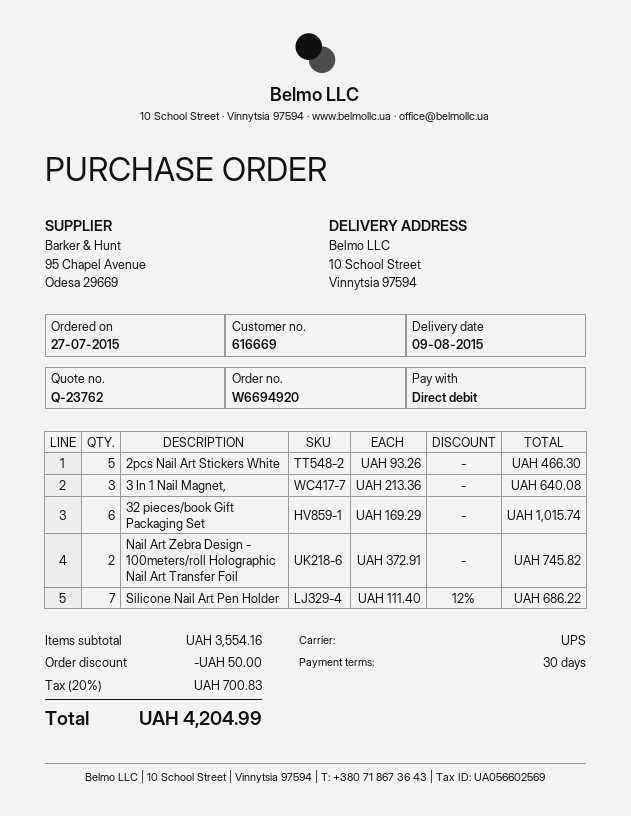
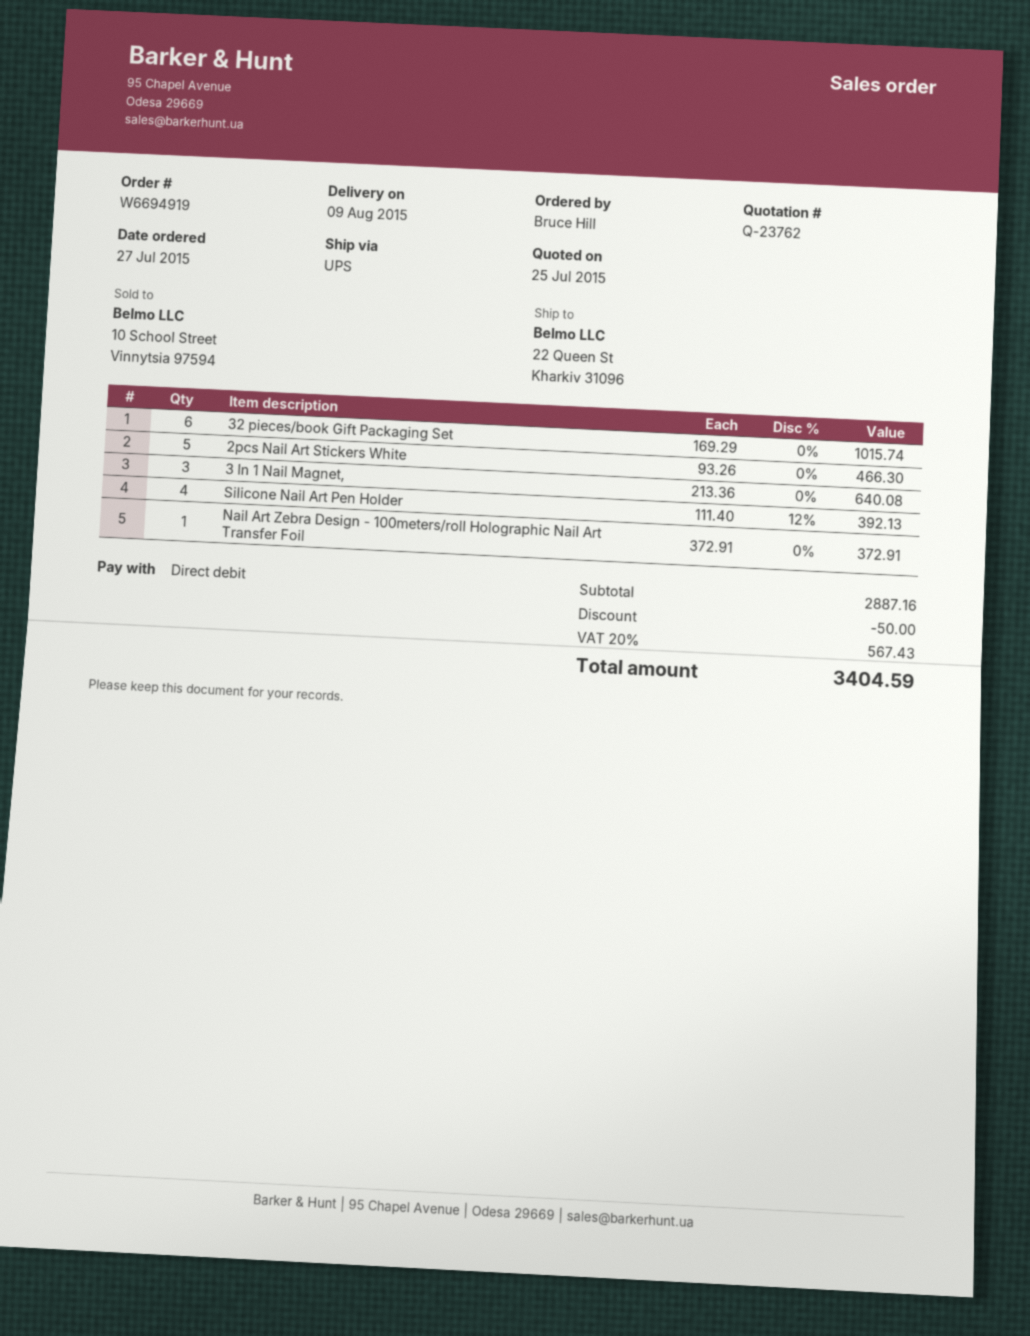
order number: W6694920 -> W6694919
ship to: 10 School Street, Vinnytsia 97594 -> 22 Queen St, Kharkiv 31096
Nail Art Zebra Design - 100meters/roll Holographic Nail Art Transfer Foil: 2 x 372.91 = 745.82 -> 1 x 372.91 = 372.91
Silicone Nail Art Pen Holder: 7 x 111.40 - 12% = 686.22 -> 4 x 111.40 - 12% = 392.13
subtotal: 3554.16 -> 2887.16
tax: 20% = 700.83 -> 20% = 567.43
total: 4204.99 -> 3404.59

